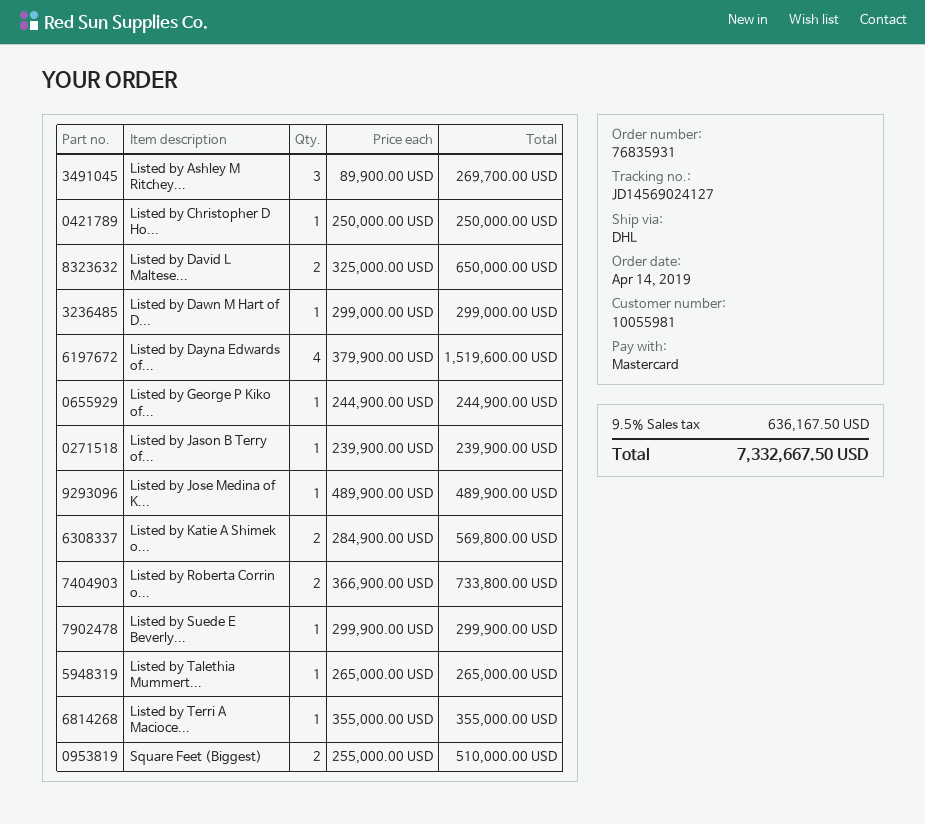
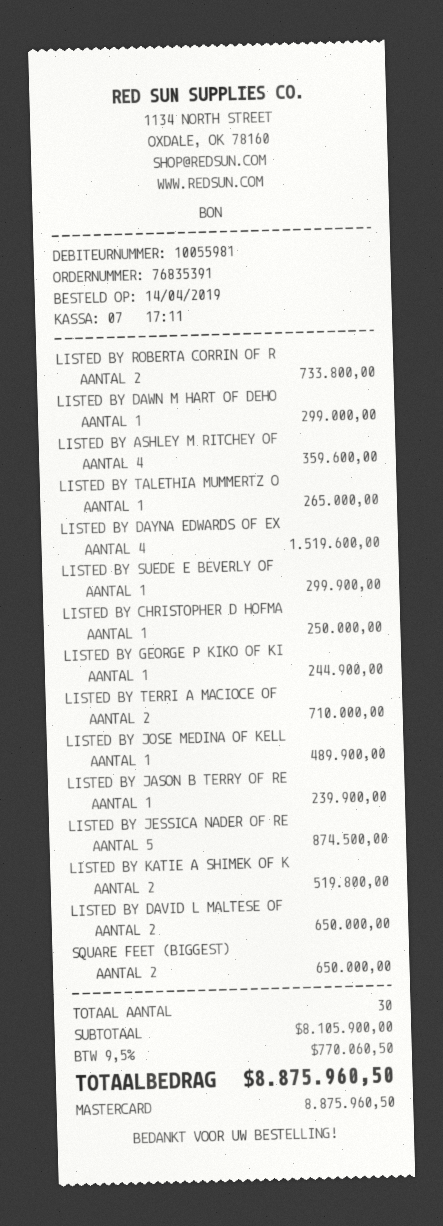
order number: 76835931 -> 76835391
Listed by Ashley M Ritchey...: 3 for 269700.00 -> 4 for 359600.00
Listed by Katie A Shimek o...: 2 for 569800.00 -> 2 for 519800.00
Listed by Terri A Macioce...: 1 for 355000.00 -> 2 for 710000.00
Square Feet (Biggest): 2 for 510000.00 -> 2 for 650000.00
LISTED BY JESSICA NADER OF RE: none -> 5 for 874500.00
tax: 9.5% = 636167.50 -> 9.5% = 770060.50
total: 7332667.50 -> 8875960.50

